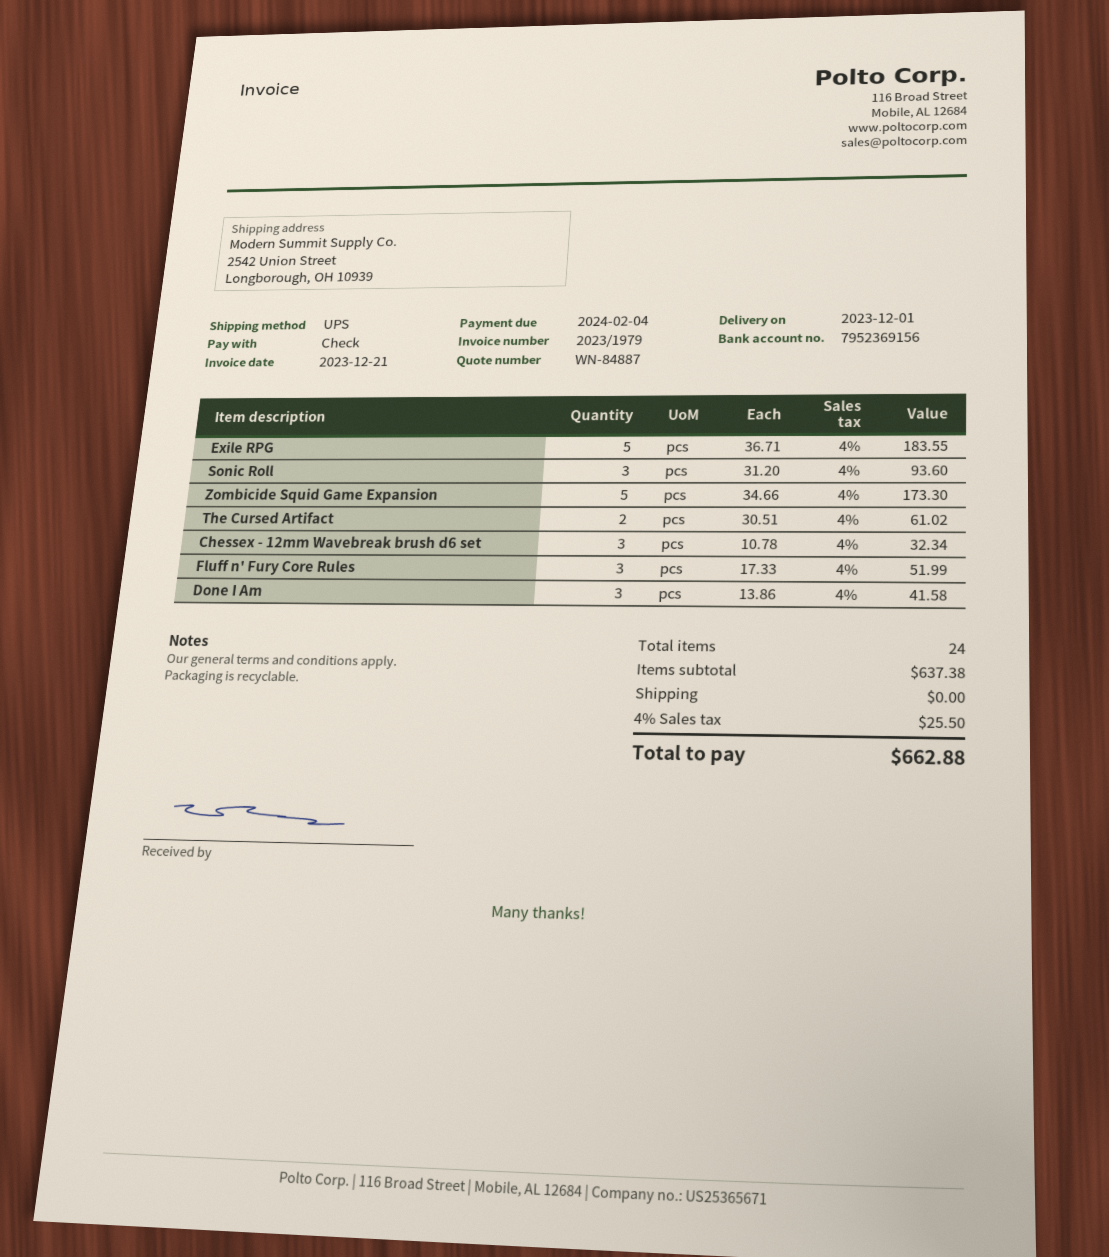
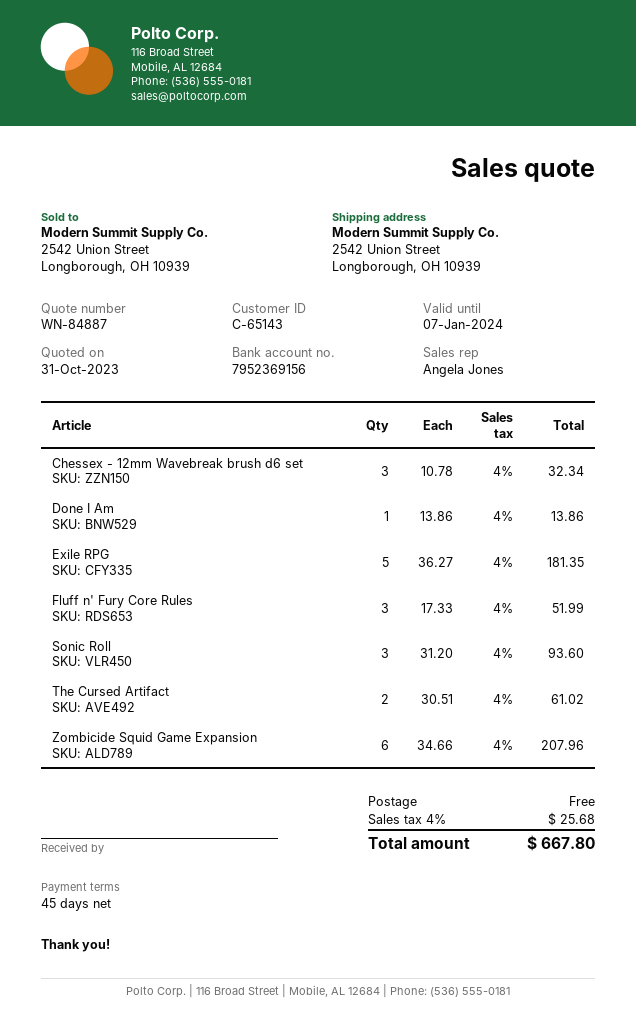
Exile RPG: 5 x 36.71 = 183.55 -> 5 x 36.27 = 181.35
Zombicide Squid Game Expansion: 5 x 34.66 = 173.30 -> 6 x 34.66 = 207.96
Done I Am: 3 x 13.86 = 41.58 -> 1 x 13.86 = 13.86
tax: 4% = 25.50 -> 4% = 25.68
total: 662.88 -> 667.80

